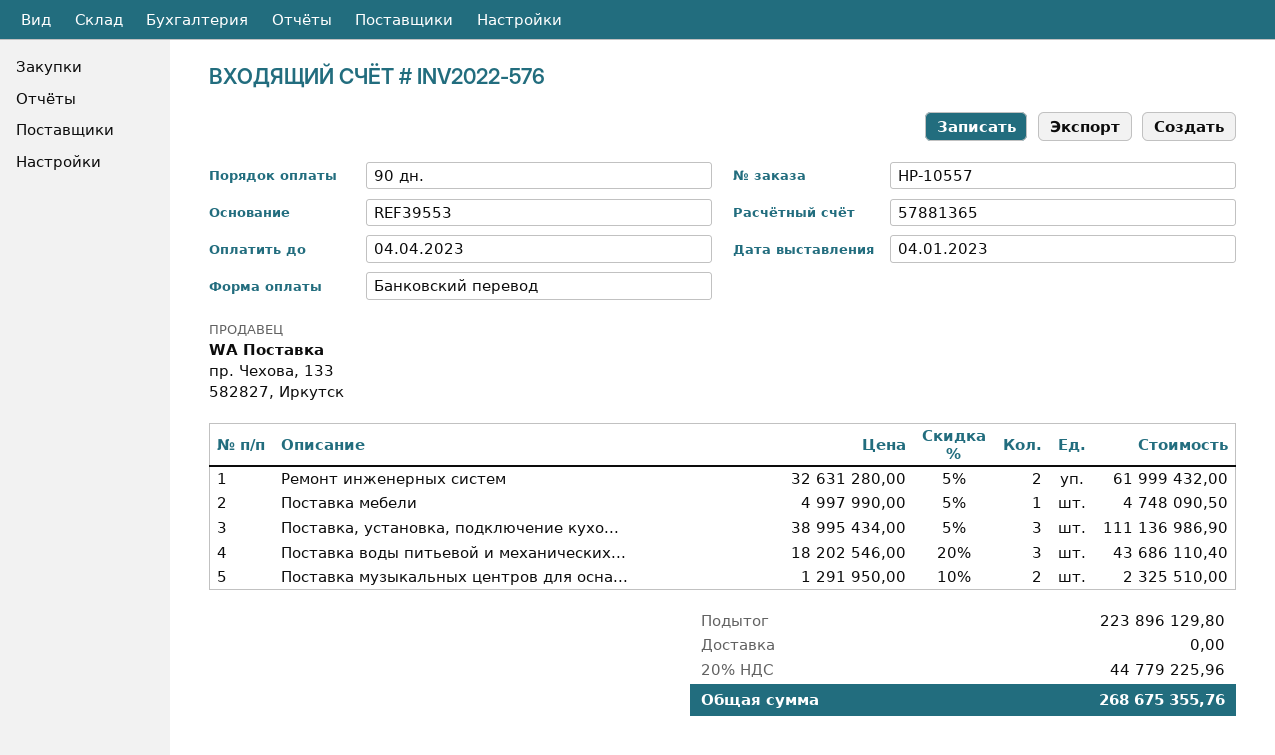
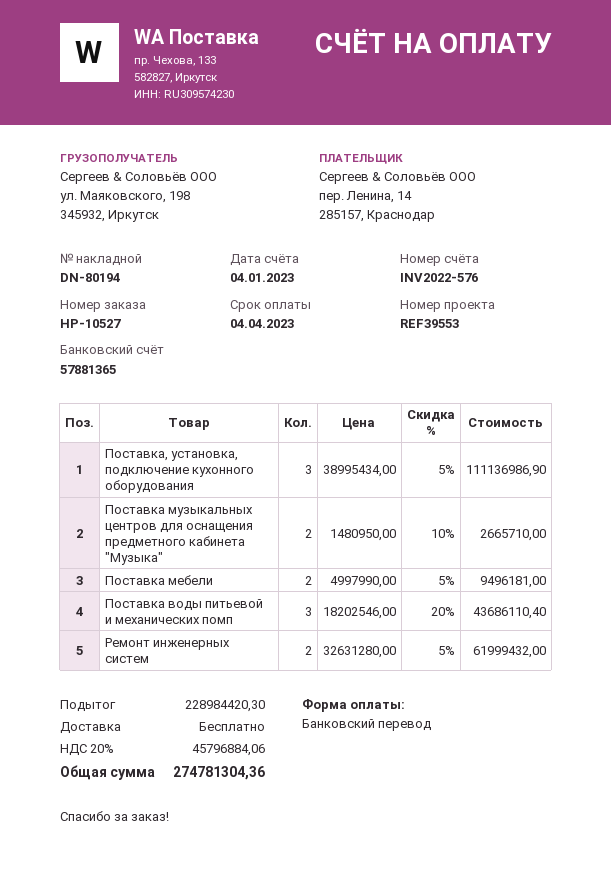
order number: HP-10557 -> HP-10527
Поставка мебели: 1 x 4997990.00 - 5% = 4748090.50 -> 2 x 4997990.00 - 5% = 9496181.00
Поставка музыкальных центров для осна...: 2 x 1291950.00 - 10% = 2325510.00 -> 2 x 1480950.00 - 10% = 2665710.00
subtotal: 223896129.80 -> 228984420.30
tax: 20% = 44779225.96 -> 20% = 45796884.06
total: 268675355.76 -> 274781304.36

